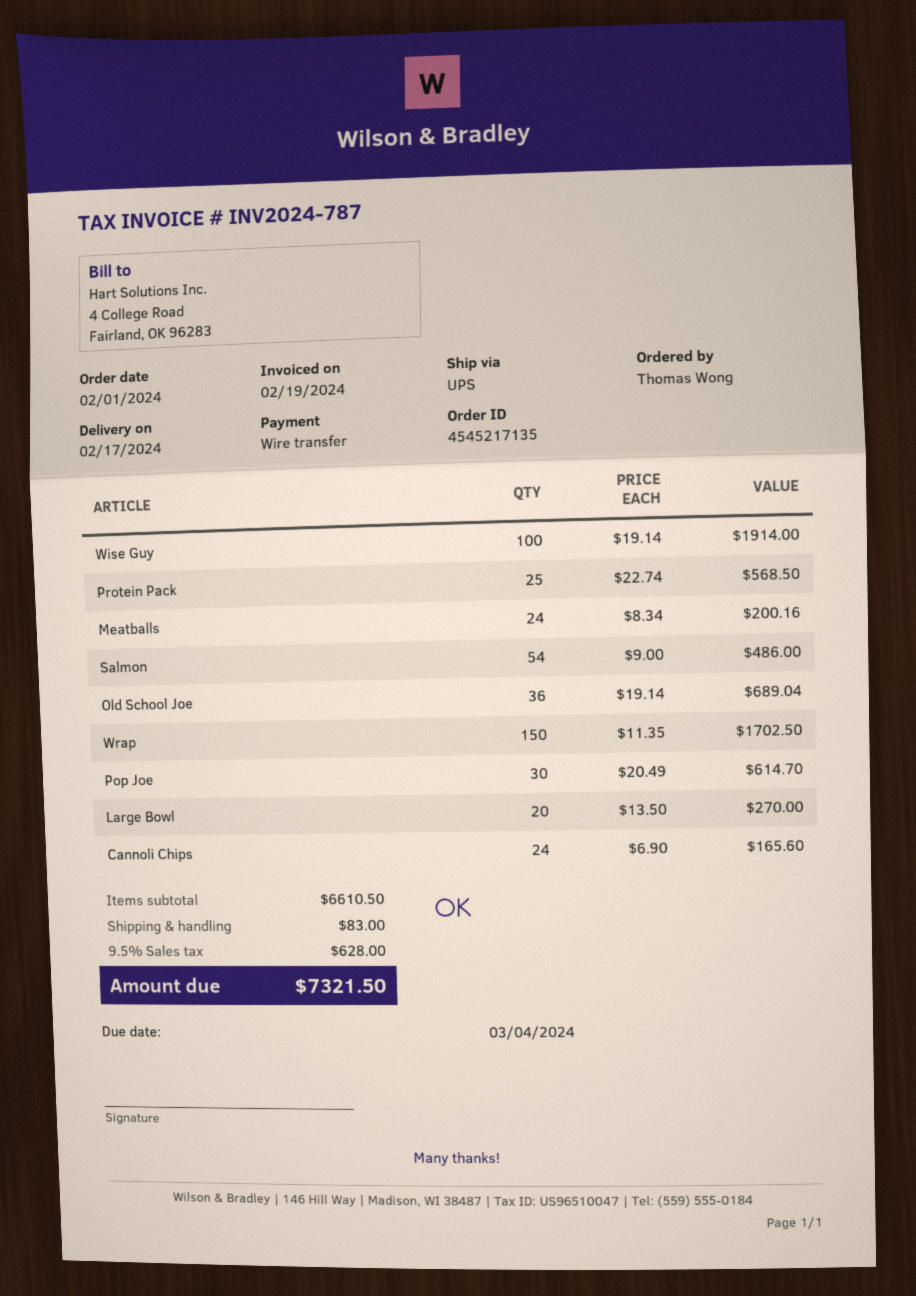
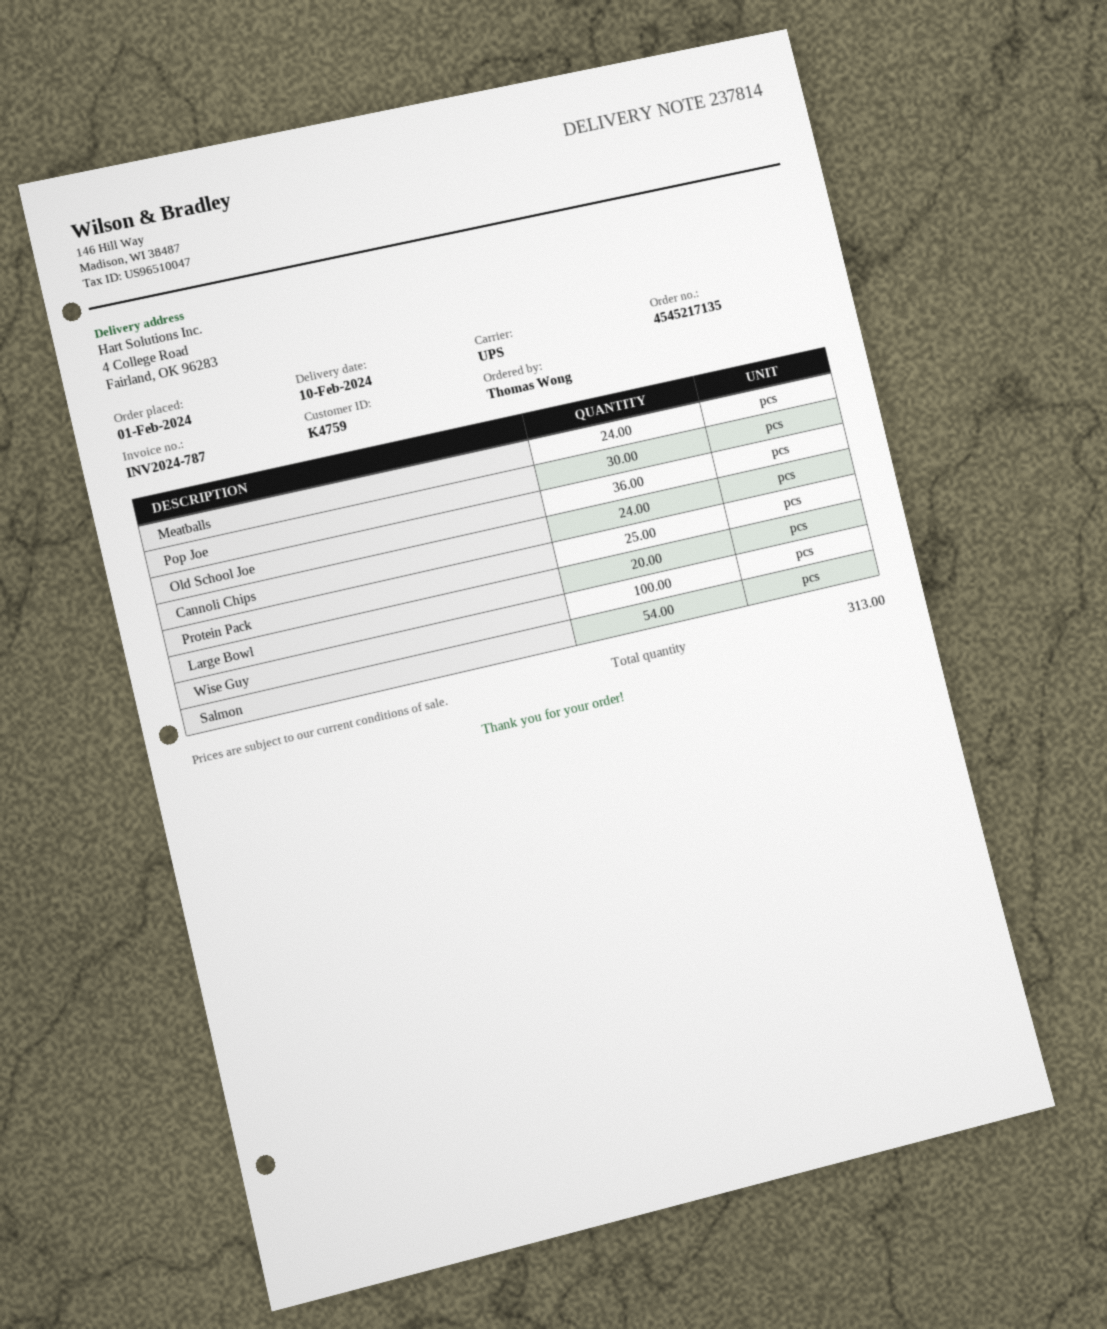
delivery date: 2024-02-17 -> 2024-02-10
Wrap: 150 -> none

